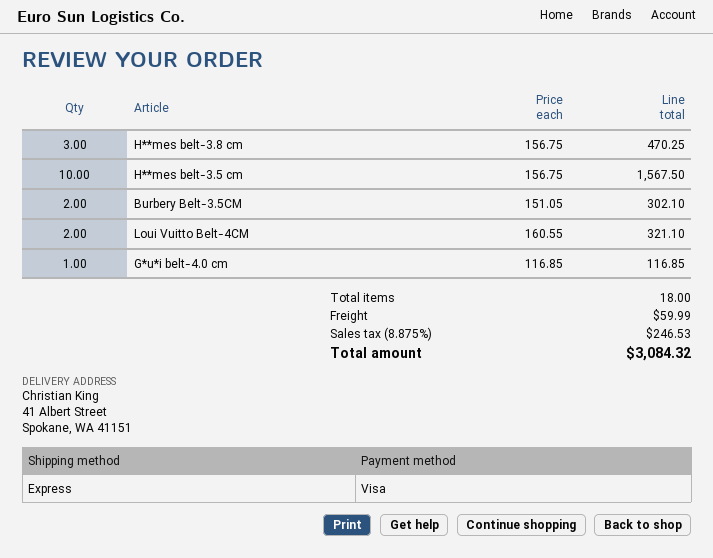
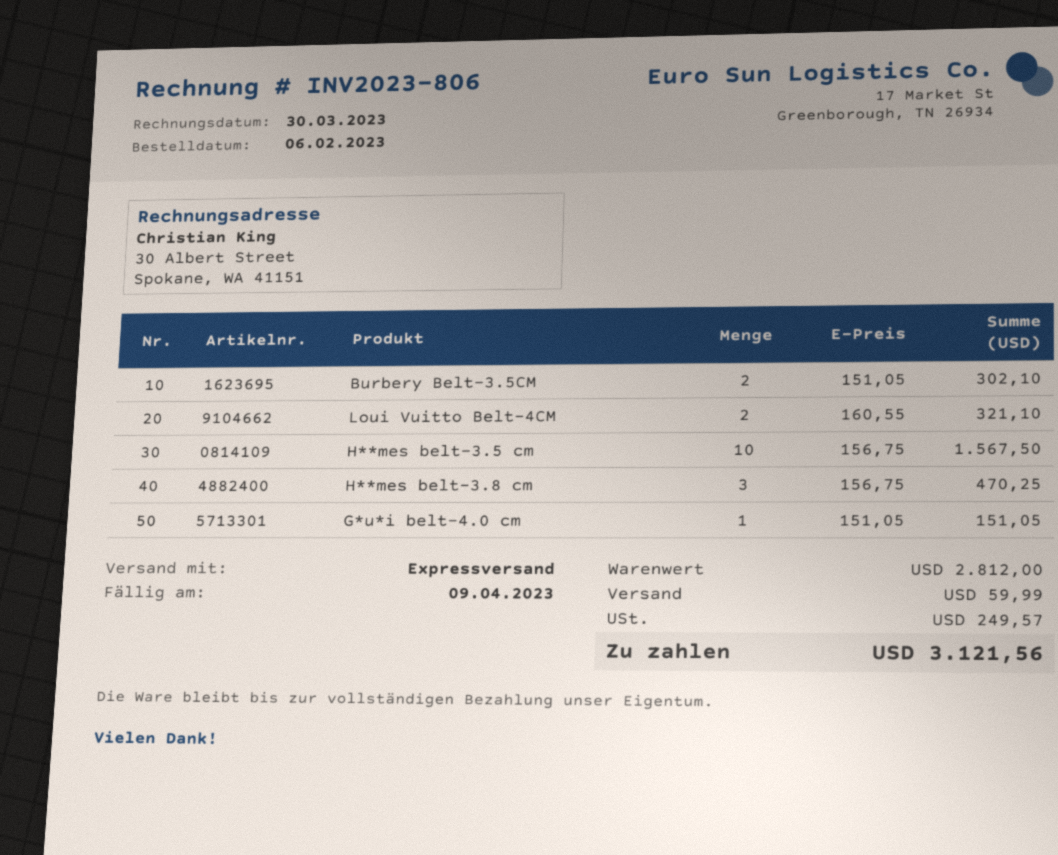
G*u*i belt-4.0 cm: 1 x 116.85 = 116.85 -> 1 x 151.05 = 151.05
tax: 246.53 -> 249.57
total: 3084.32 -> 3121.56

